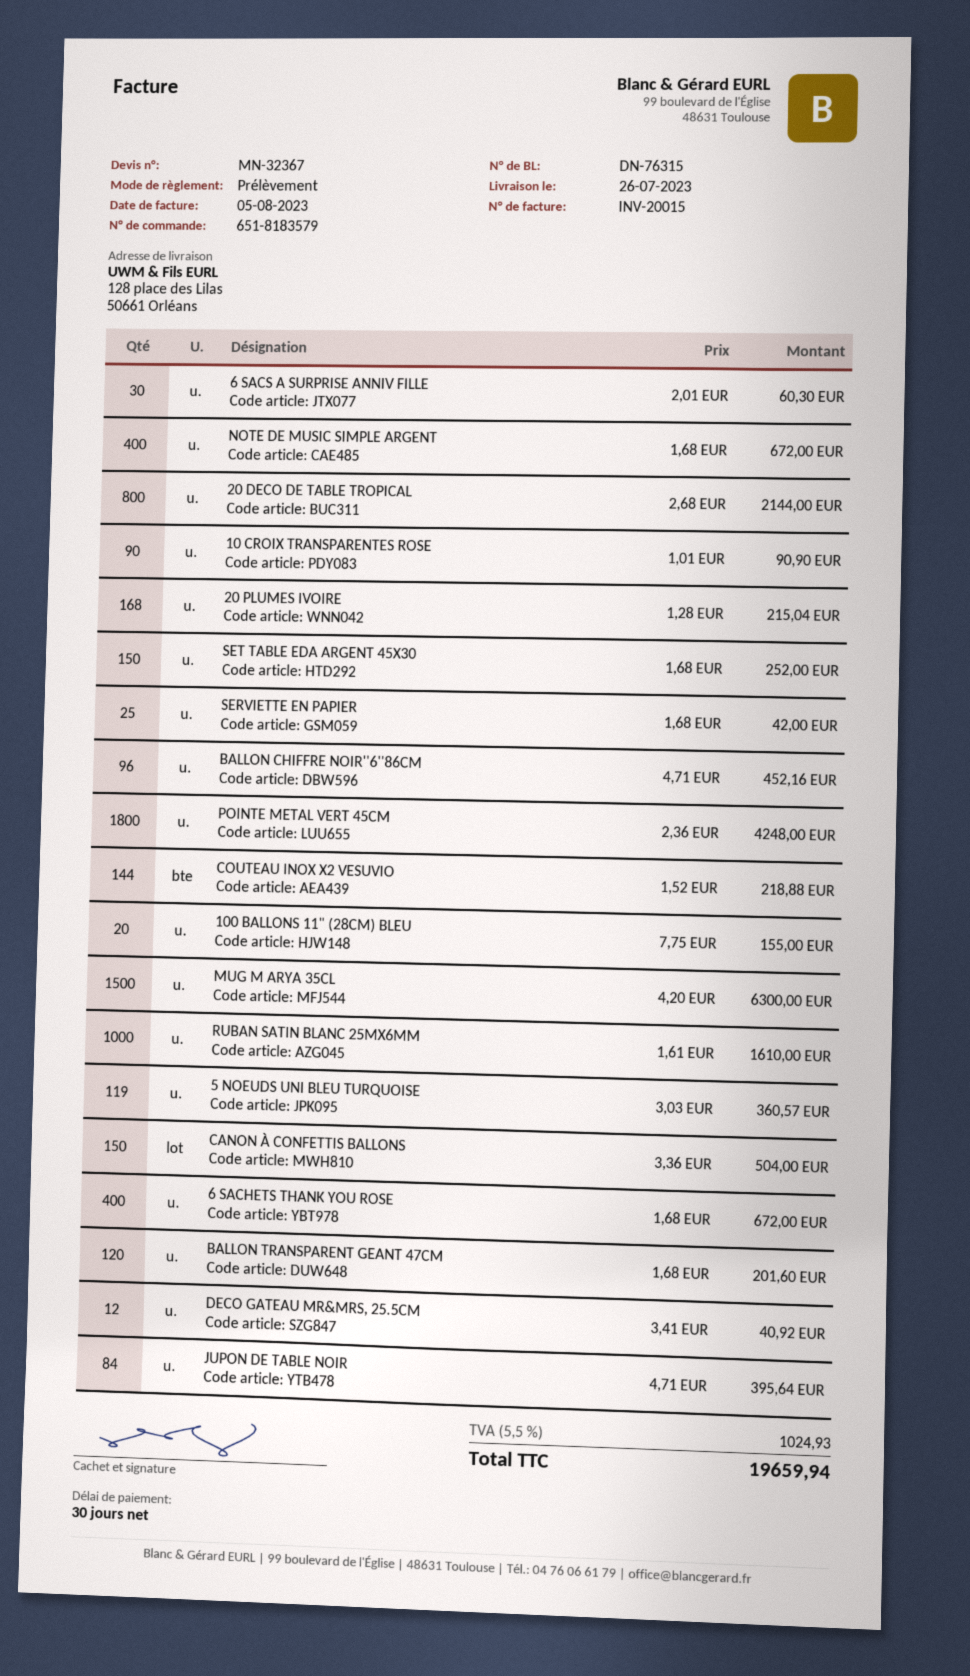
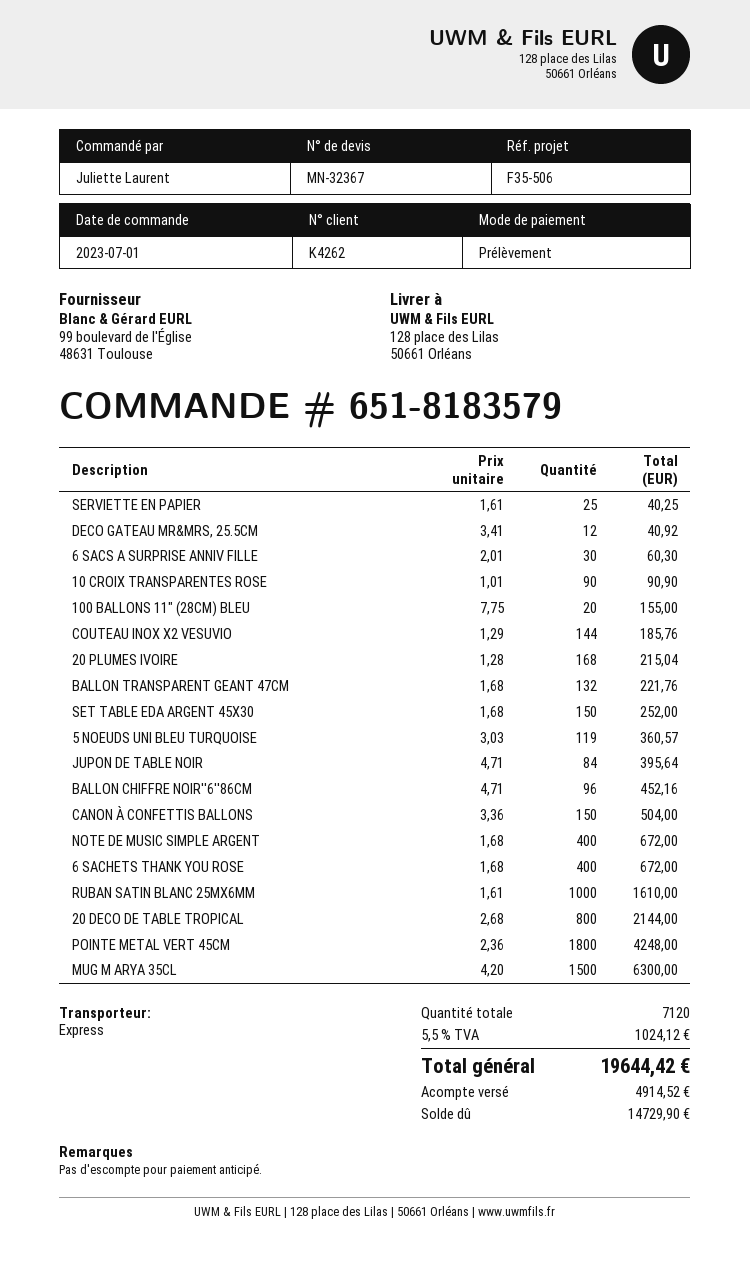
SERVIETTE EN PAPIER: 25 x 1.68 = 42.00 -> 25 x 1.61 = 40.25
COUTEAU INOX X2 VESUVIO: 144 x 1.52 = 218.88 -> 144 x 1.29 = 185.76
BALLON TRANSPARENT GEANT 47CM: 120 x 1.68 = 201.60 -> 132 x 1.68 = 221.76
tax: 5.5% = 1024.93 -> 5.5% = 1024.12
total: 19659.94 -> 19644.42

